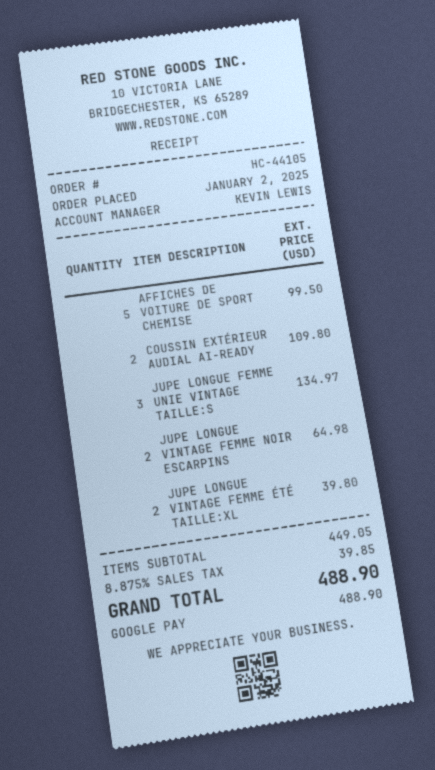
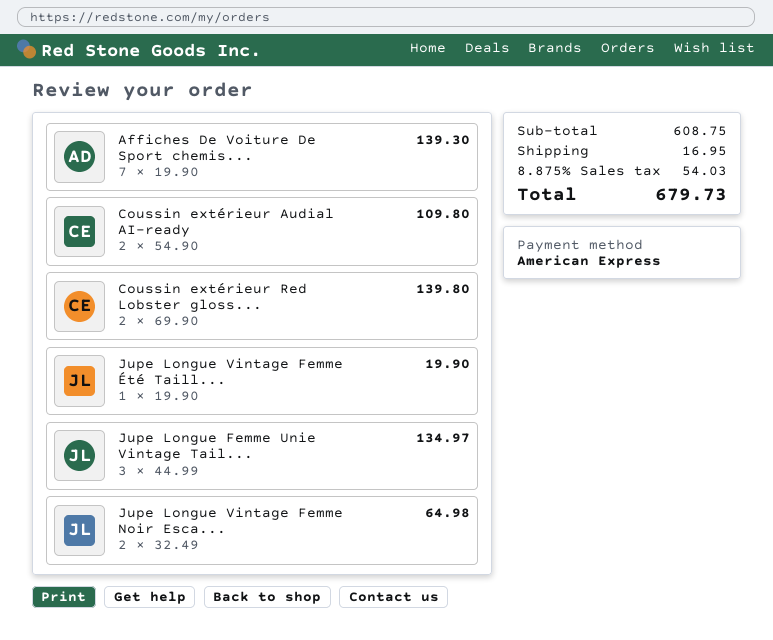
payment method: Google Pay -> American Express
AFFICHES DE VOITURE DE SPORT CHEMISE: 5 for 99.50 -> 7 for 139.30
JUPE LONGUE VINTAGE FEMME ÉTÉ TAILLE:XL: 2 for 39.80 -> 1 for 19.90
Coussin extérieur Red Lobster gloss...: none -> 2 for 139.80
subtotal: 449.05 -> 608.75
shipping: none -> 16.95
tax: 8.875% = 39.85 -> 8.875% = 54.03
total: 488.90 -> 679.73

